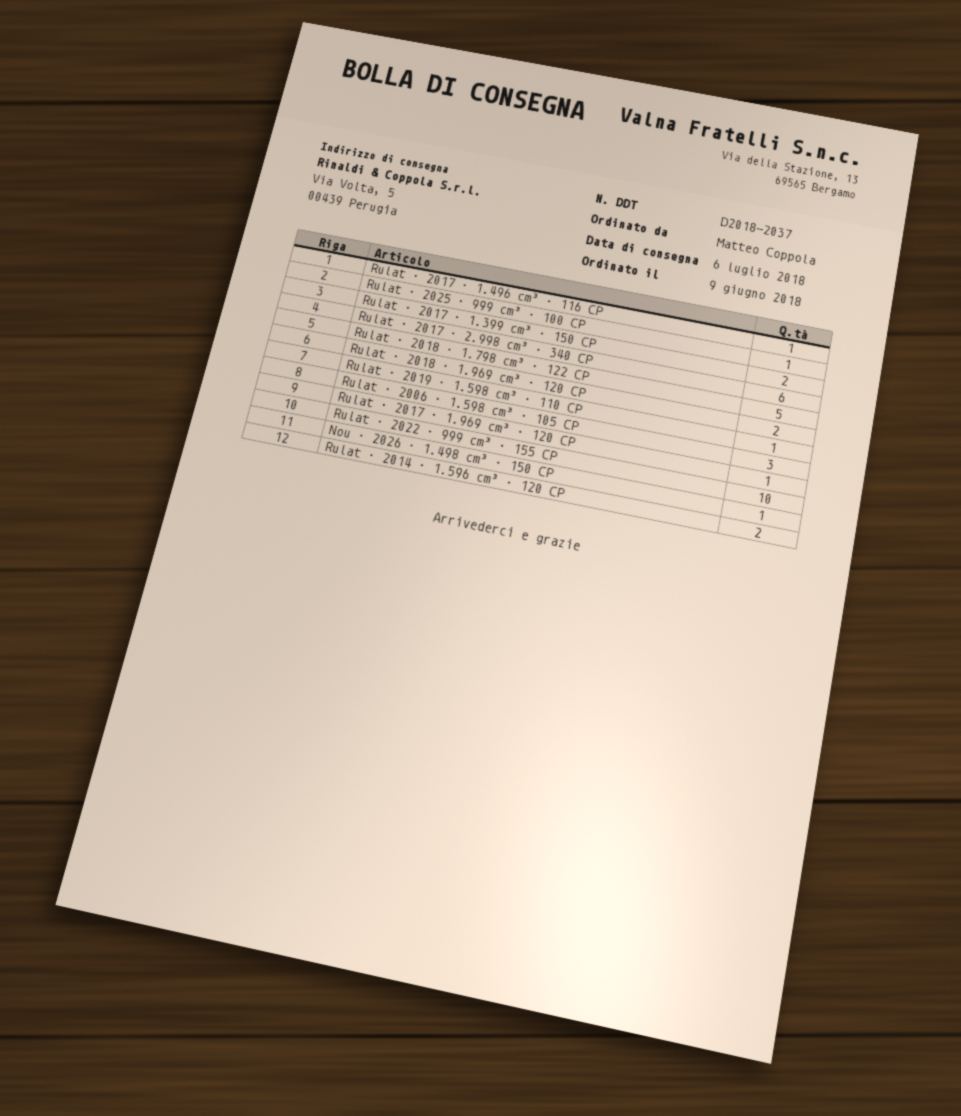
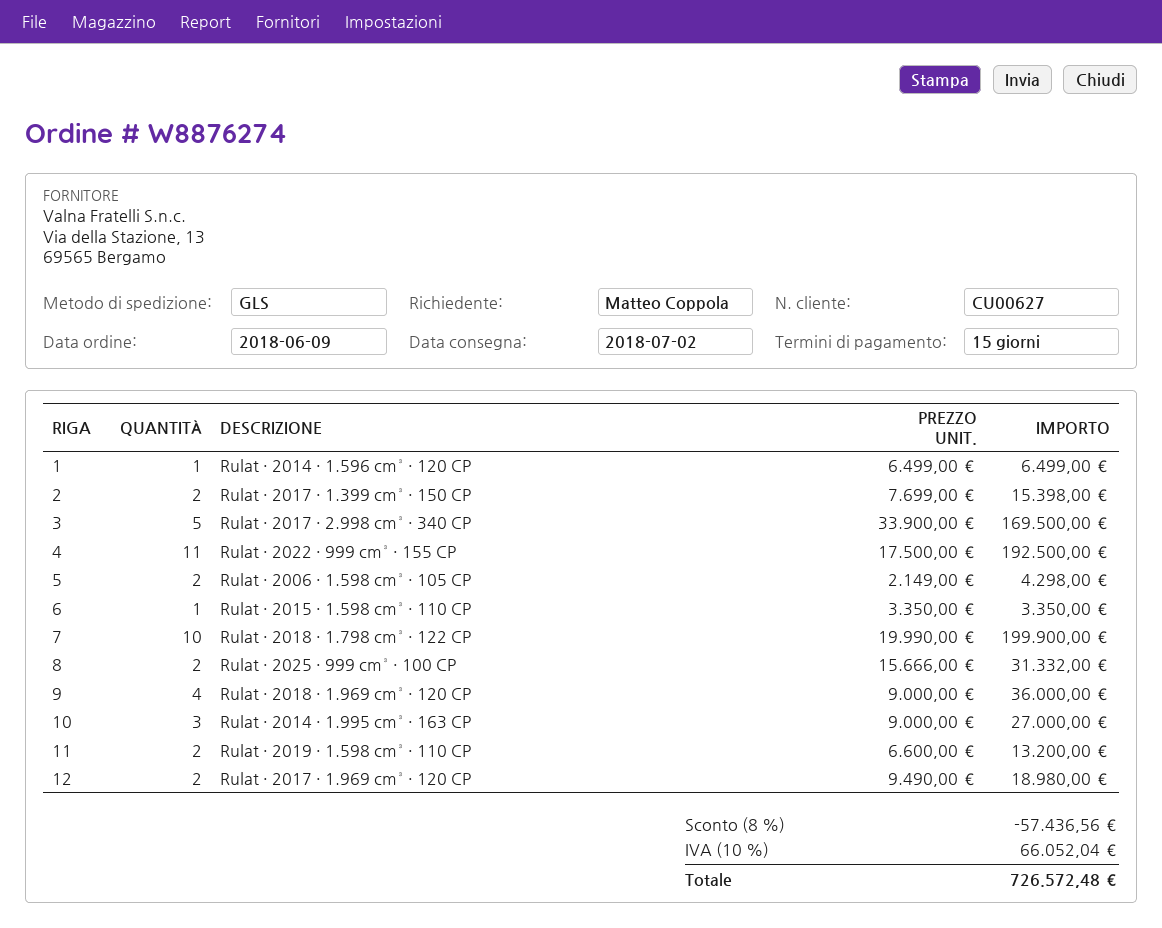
delivery date: 2018-07-06 -> 2018-07-02
Rulat · 2017 · 1.496 cm³ · 116 CP: 1 -> none
Rulat · 2025 · 999 cm³ · 100 CP: 1 -> 2
Rulat · 2017 · 2.998 cm³ · 340 CP: 6 -> 5
Rulat · 2018 · 1.798 cm³ · 122 CP: 5 -> 10
Rulat · 2018 · 1.969 cm³ · 120 CP: 2 -> 4
Rulat · 2019 · 1.598 cm³ · 110 CP: 1 -> 2
Rulat · 2006 · 1.598 cm³ · 105 CP: 3 -> 2
Rulat · 2017 · 1.969 cm³ · 120 CP: 1 -> 2
Rulat · 2022 · 999 cm³ · 155 CP: 10 -> 11
Nou · 2026 · 1.498 cm³ · 150 CP: 1 -> none
Rulat · 2014 · 1.596 cm³ · 120 CP: 2 -> 1
Rulat · 2015 · 1.598 cm³ · 110 CP: none -> 1
Rulat · 2014 · 1.995 cm³ · 163 CP: none -> 3

